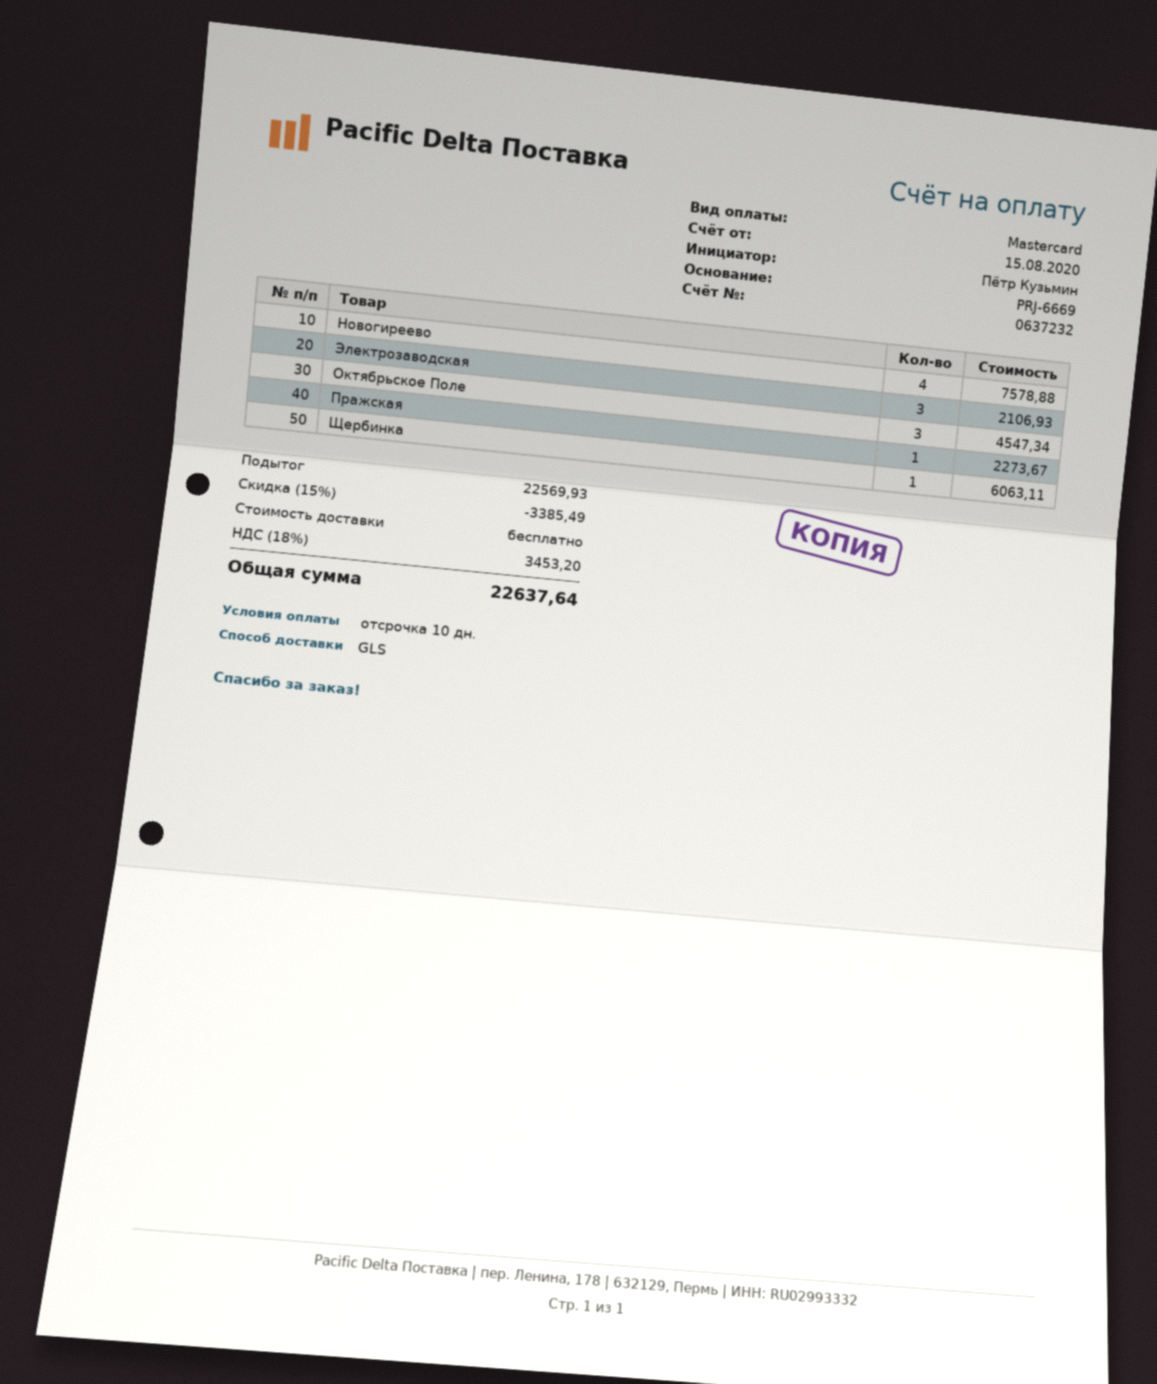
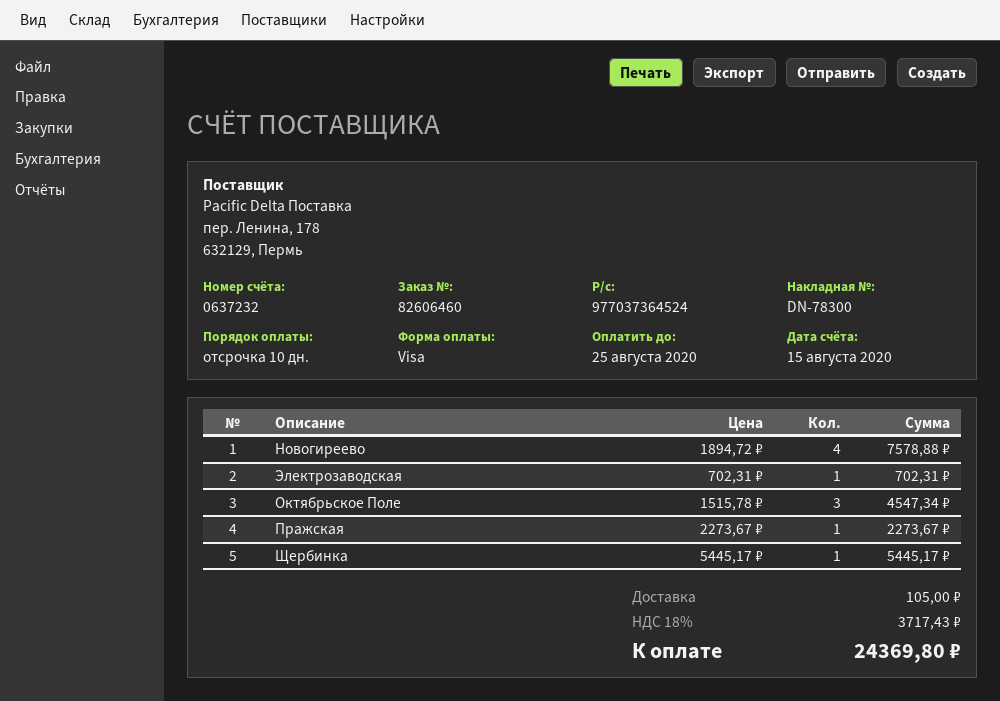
payment method: Mastercard -> Visa
Электрозаводская: 3 for 2106.93 -> 1 for 702.31
Щербинка: 1 for 6063.11 -> 1 for 5445.17
discount: 15% = 3385.49 -> none
shipping: 0.00 -> 105.00
tax: 18% = 3453.20 -> 18% = 3717.43
total: 22637.64 -> 24369.80

